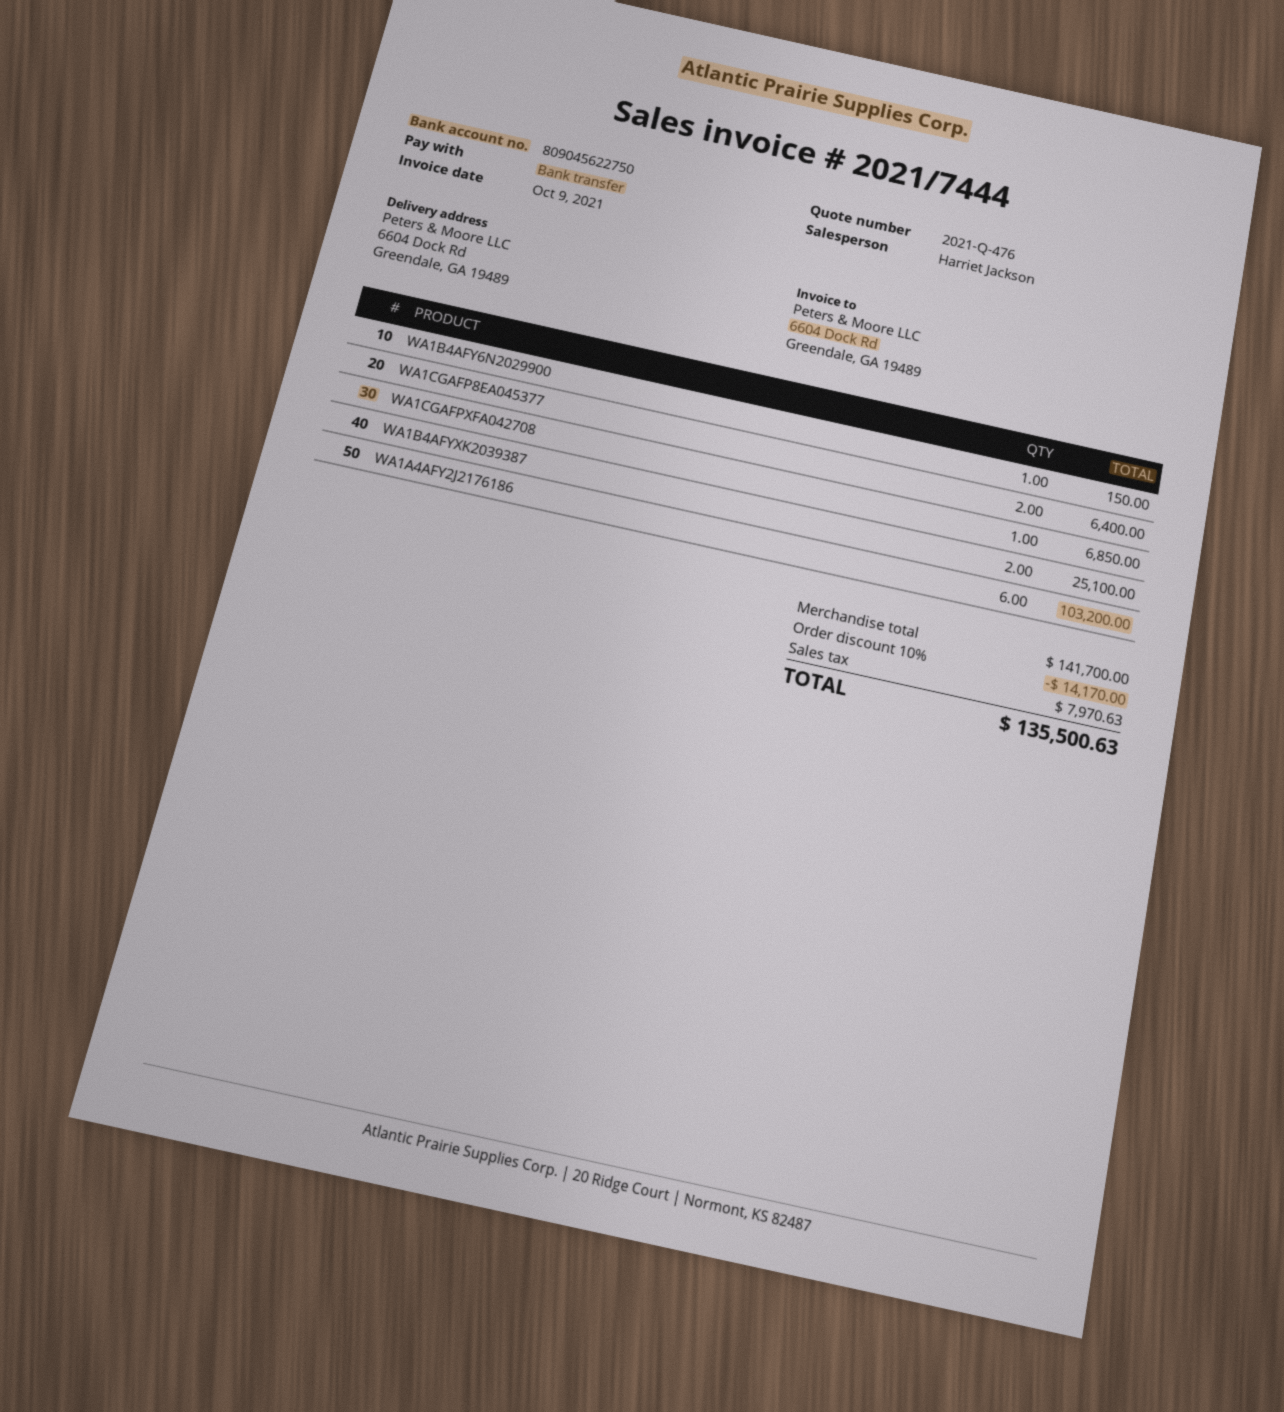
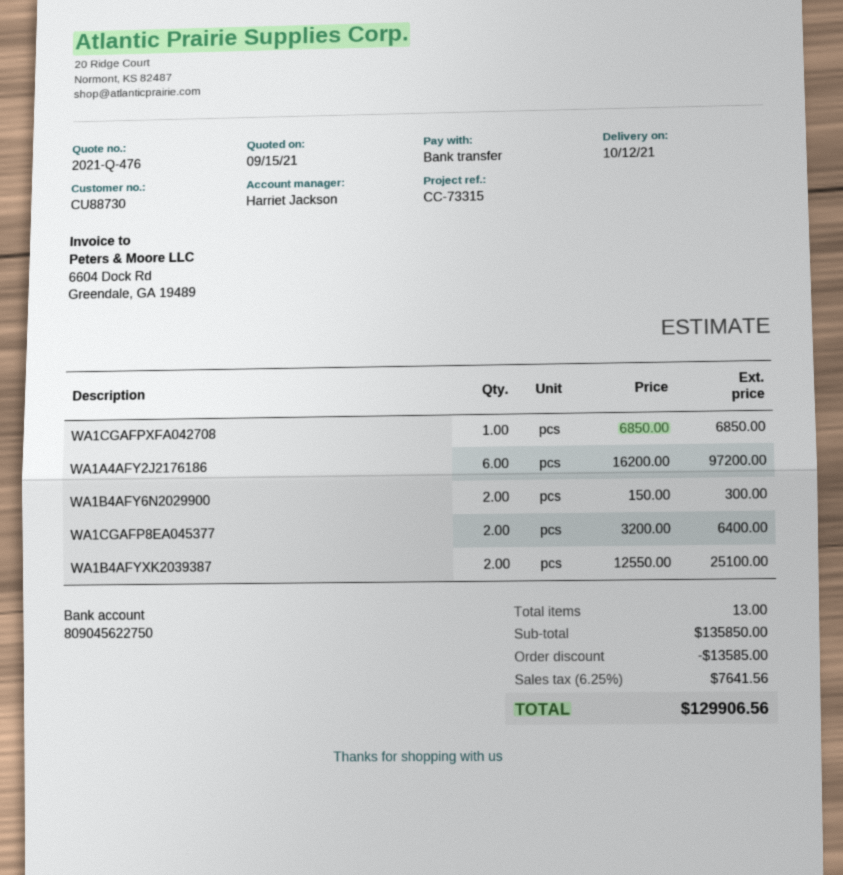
WA1B4AFY6N2029900: 1 for 150.00 -> 2 for 300.00
WA1A4AFY2J2176186: 6 for 103200.00 -> 6 for 97200.00
subtotal: 141700.00 -> 135850.00
discount: 14170.00 -> 13585.00
tax: 7970.63 -> 7641.56
total: 135500.63 -> 129906.56

